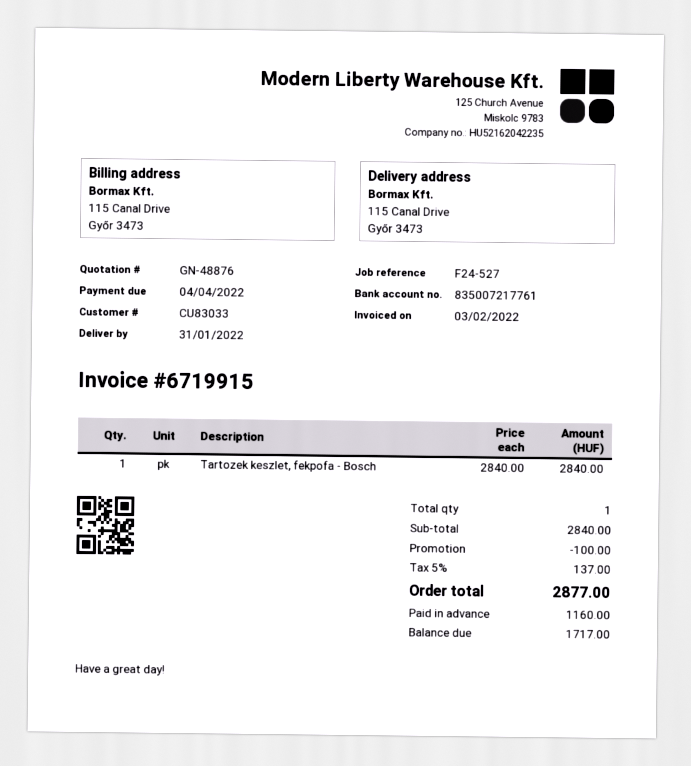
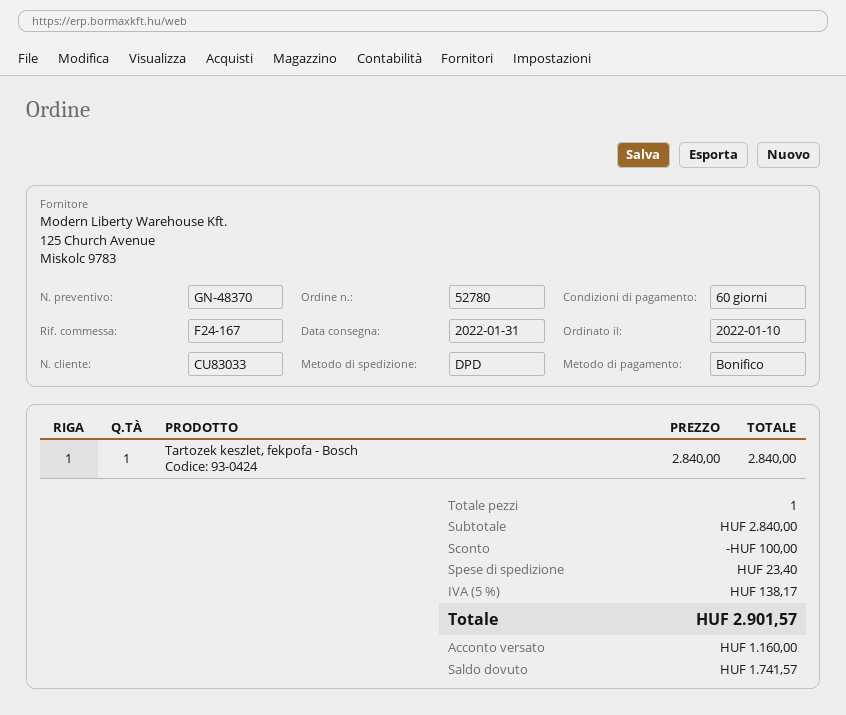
quote number: GN-48876 -> GN-48370
reference: F24-527 -> F24-167
shipping: none -> 23.40
tax: 5% = 137.00 -> 5% = 138.17
total: 2877.00 -> 2901.57
balance: 1717.00 -> 1741.57

